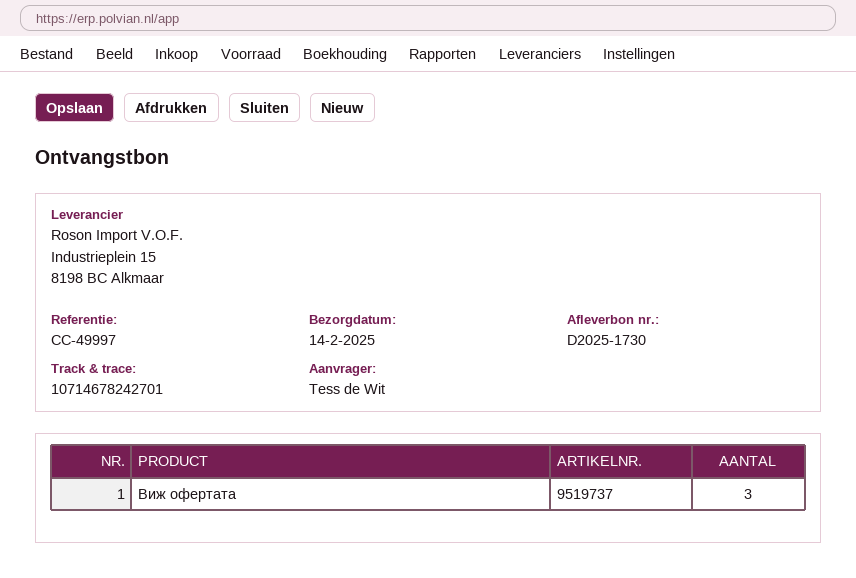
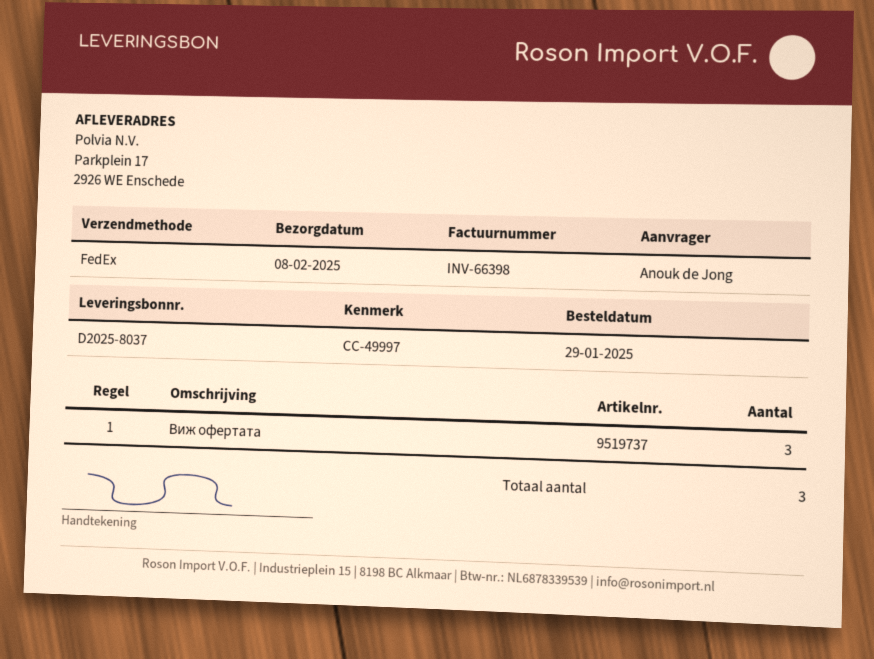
delivery note number: D2025-1730 -> D2025-8037
delivery date: 2025-02-14 -> 2025-02-08
ordered by: Tess de Wit -> Anouk de Jong

